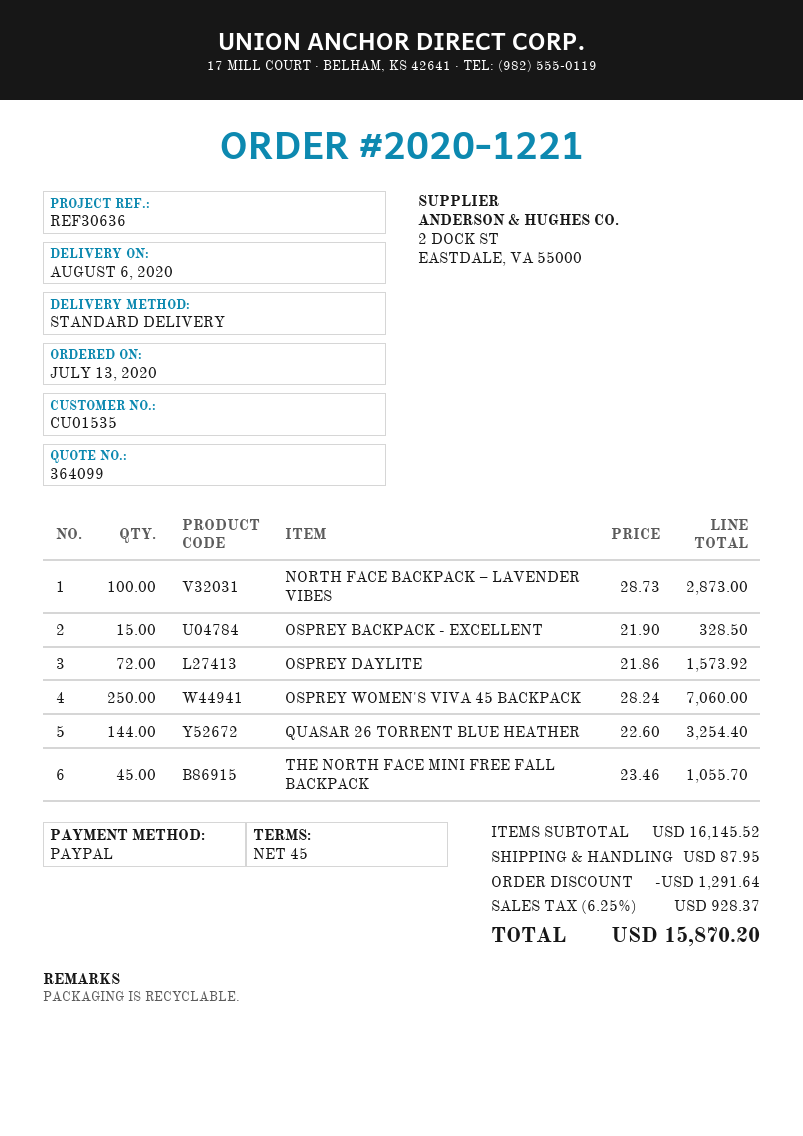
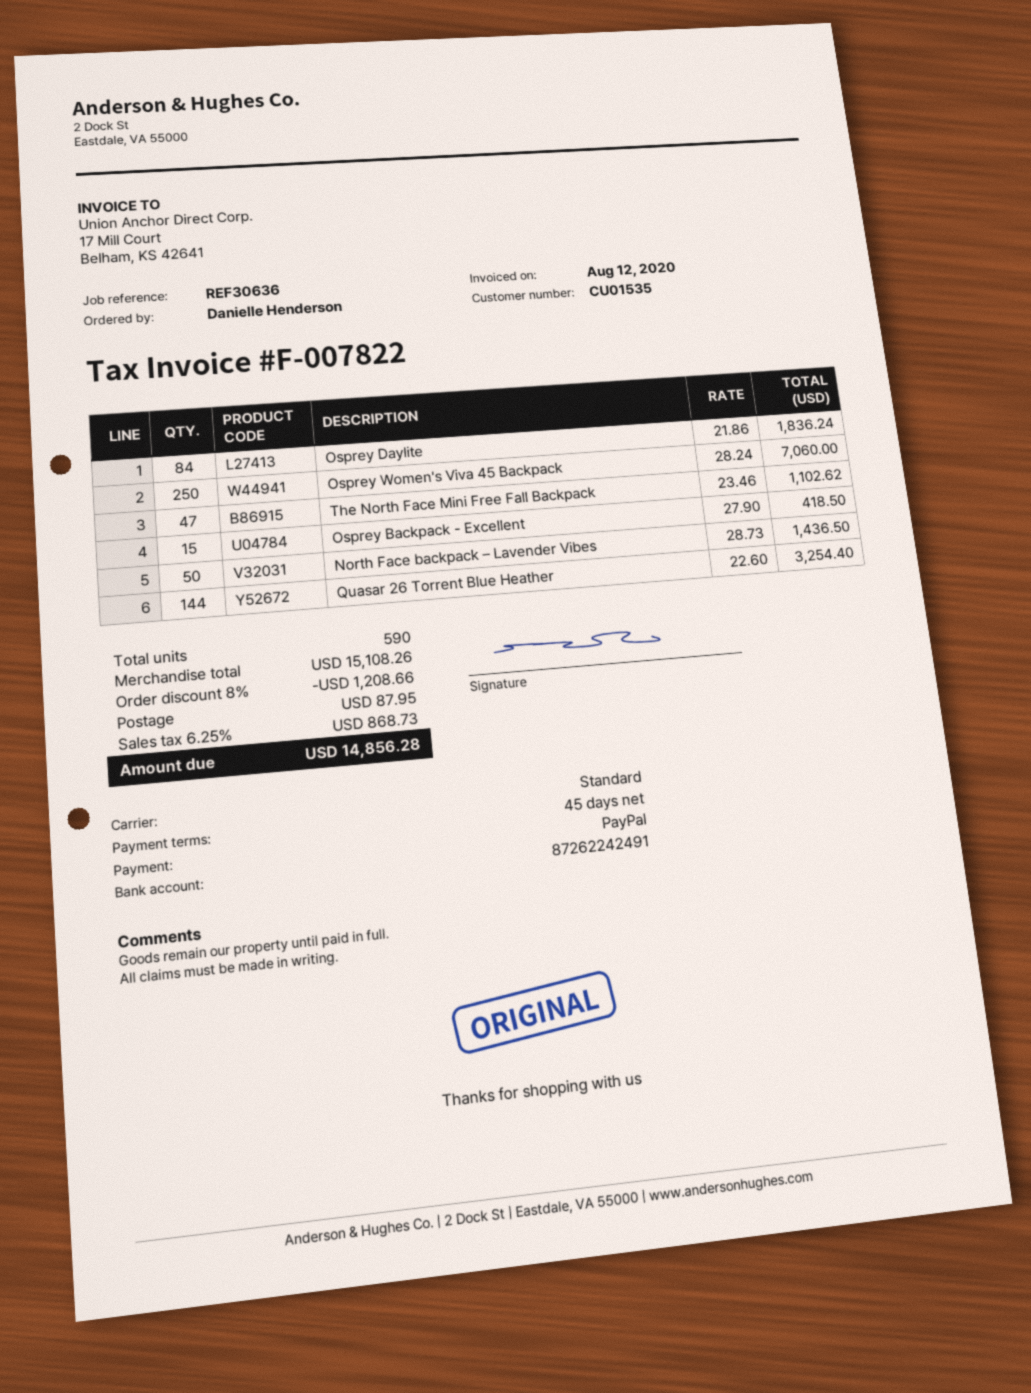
NORTH FACE BACKPACK – LAVENDER VIBES: 100 x 28.73 = 2873.00 -> 50 x 28.73 = 1436.50
OSPREY BACKPACK - EXCELLENT: 15 x 21.90 = 328.50 -> 15 x 27.90 = 418.50
OSPREY DAYLITE: 72 x 21.86 = 1573.92 -> 84 x 21.86 = 1836.24
THE NORTH FACE MINI FREE FALL BACKPACK: 45 x 23.46 = 1055.70 -> 47 x 23.46 = 1102.62
subtotal: 16145.52 -> 15108.26
discount: 1291.64 -> 1208.66
tax: 6.25% = 928.37 -> 6.25% = 868.73
total: 15870.20 -> 14856.28

